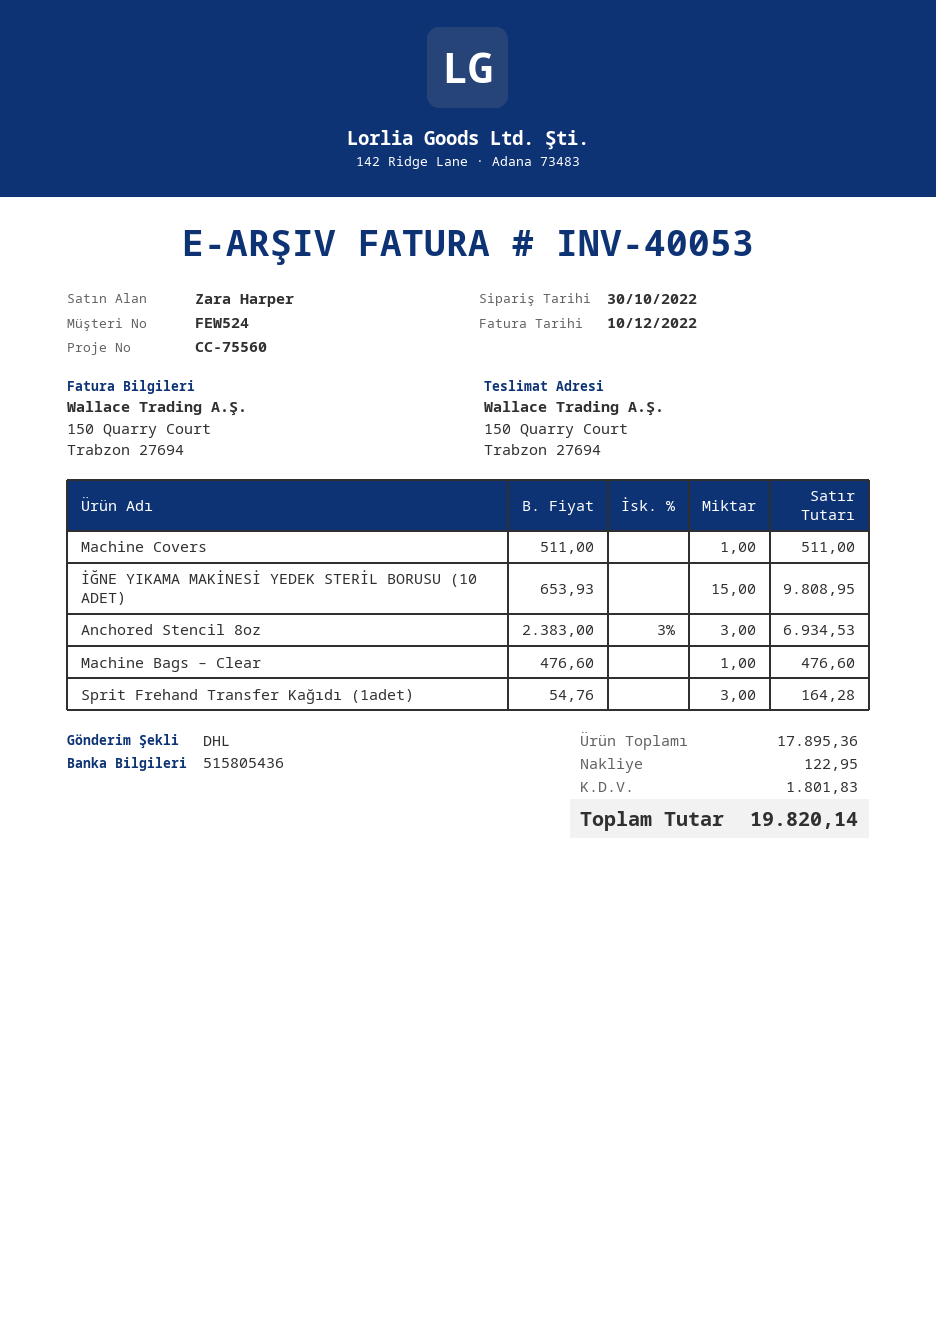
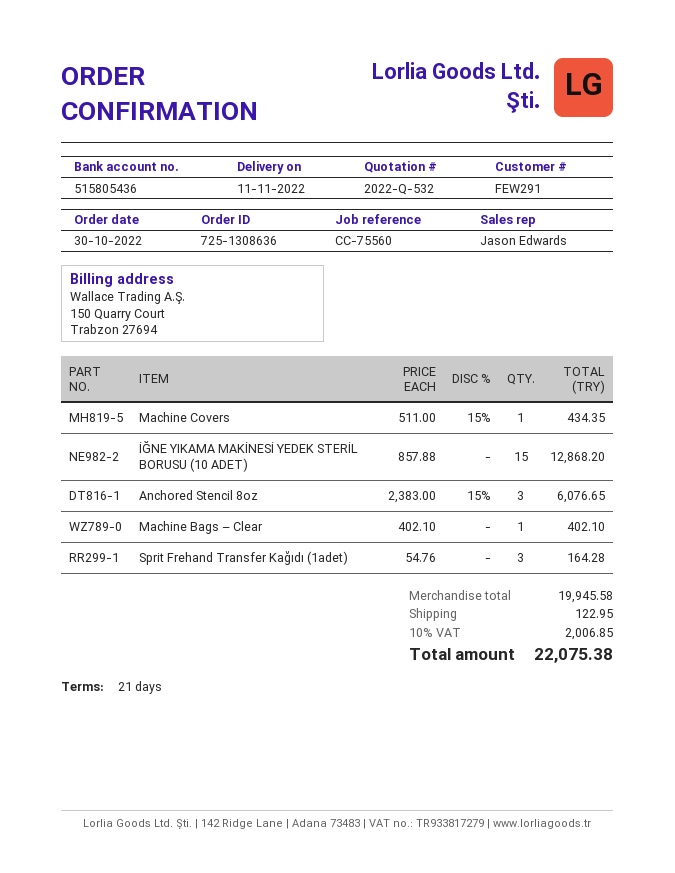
customer number: FEW524 -> FEW291
Machine Covers: 1 x 511.00 = 511.00 -> 1 x 511.00 - 15% = 434.35
İĞNE YIKAMA MAKİNESİ YEDEK STERİL BORUSU (10 ADET): 15 x 653.93 = 9808.95 -> 15 x 857.88 = 12868.20
Anchored Stencil 8oz: 3 x 2383.00 - 3% = 6934.53 -> 3 x 2383.00 - 15% = 6076.65
Machine Bags – Clear: 1 x 476.60 = 476.60 -> 1 x 402.10 = 402.10
subtotal: 17895.36 -> 19945.58
tax: 1801.83 -> 2006.85
total: 19820.14 -> 22075.38

